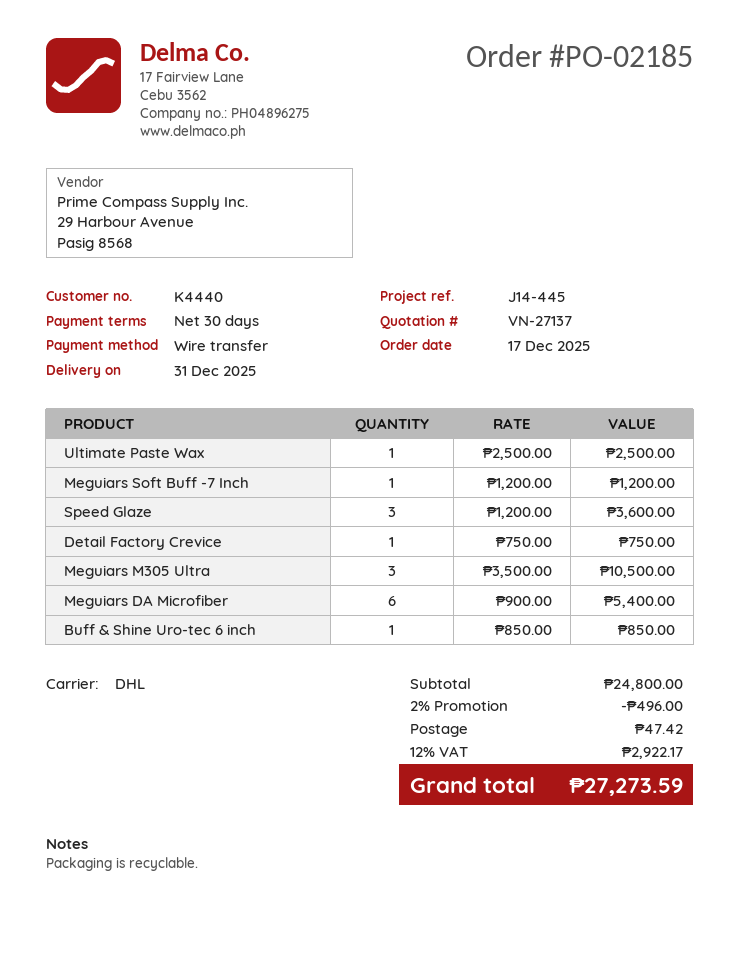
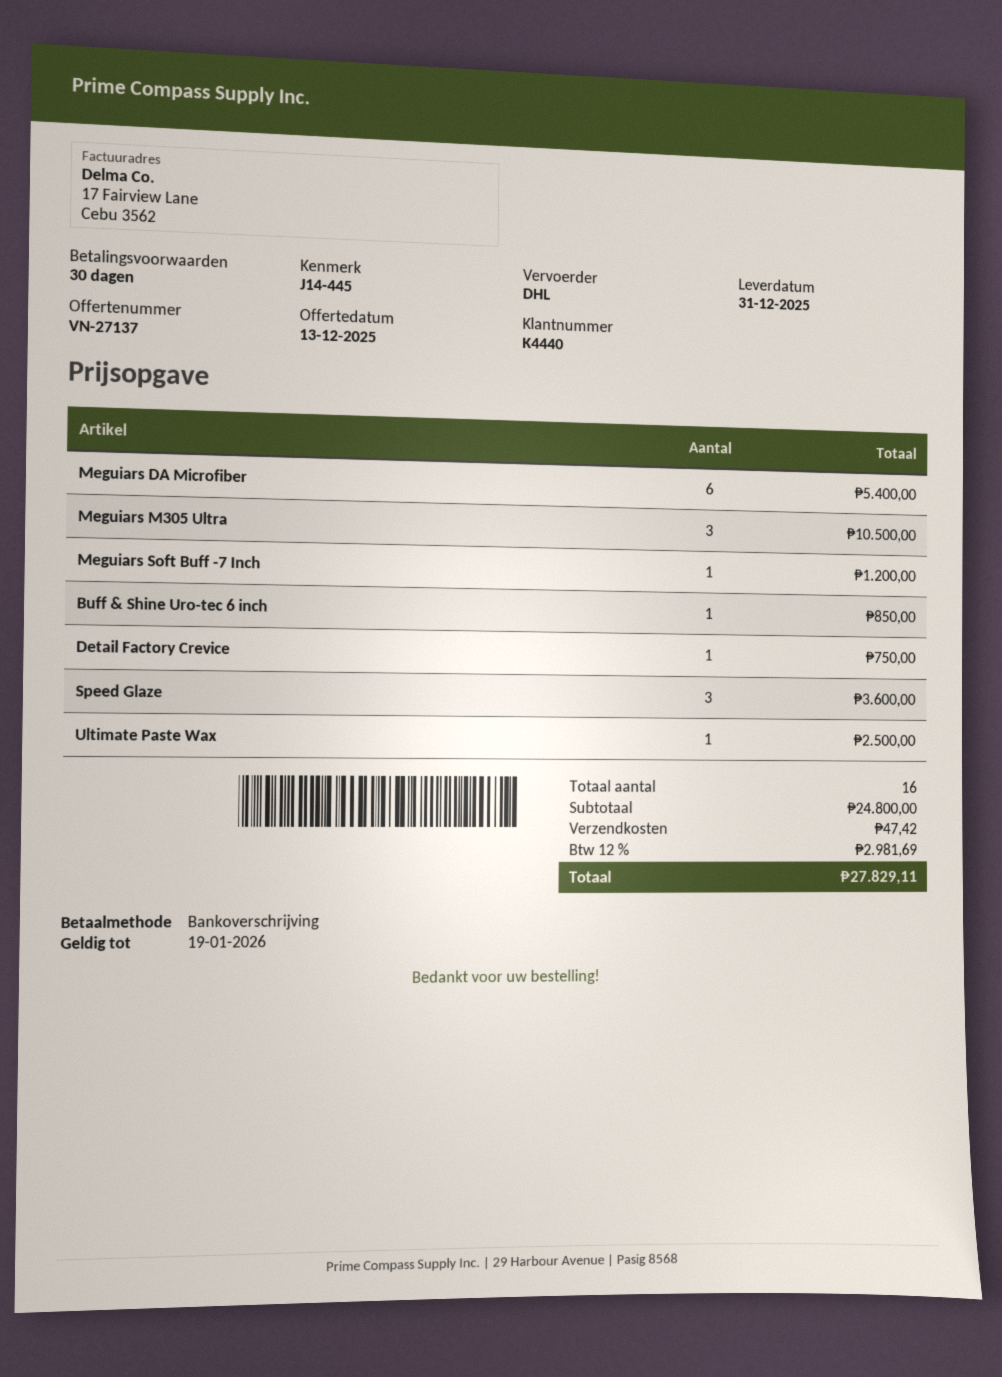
discount: 2% = 496.00 -> none
tax: 12% = 2922.17 -> 12% = 2981.69
total: 27273.59 -> 27829.11

